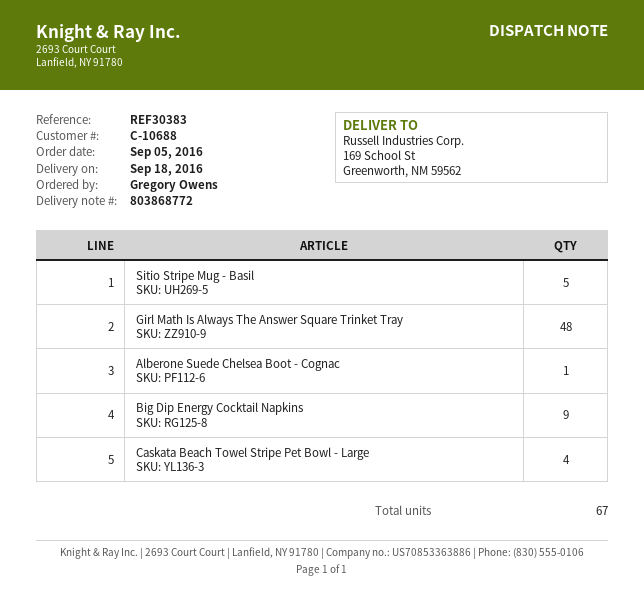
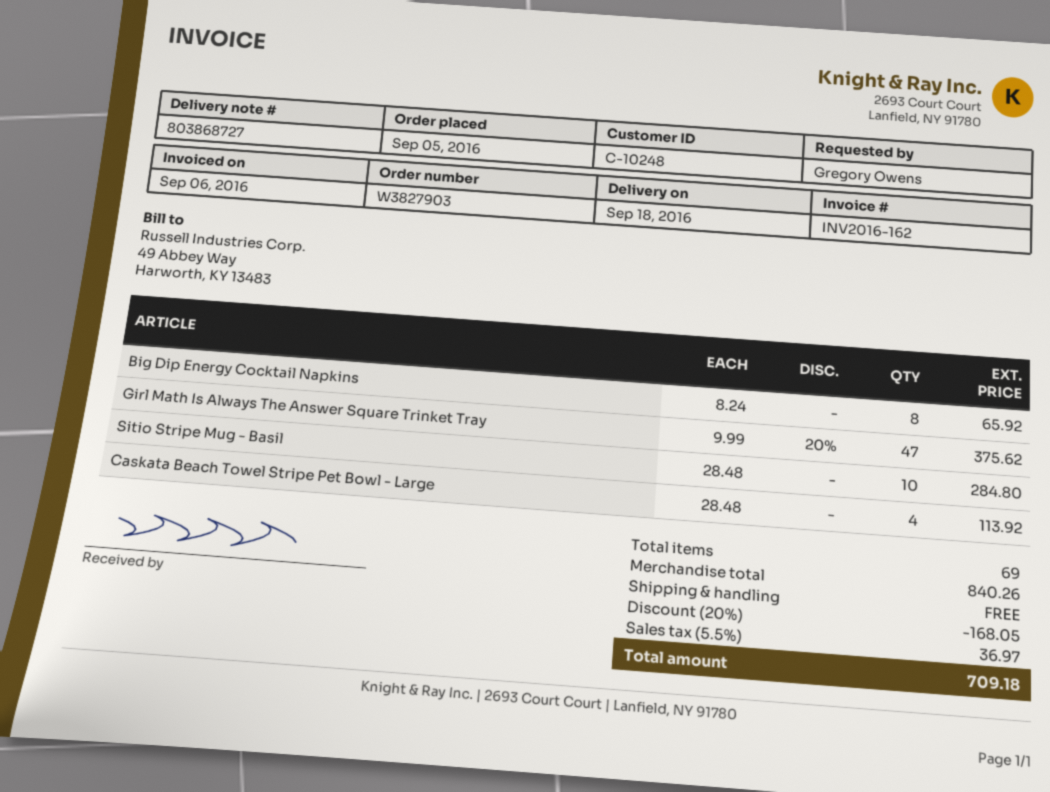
delivery note number: 803868772 -> 803868727
customer number: C-10688 -> C-10248
Sitio Stripe Mug - Basil: 5 -> 10
Girl Math Is Always The Answer Square Trinket Tray: 48 -> 47
Alberone Suede Chelsea Boot - Cognac: 1 -> none
Big Dip Energy Cocktail Napkins: 9 -> 8
total quantity: 67 -> 69

